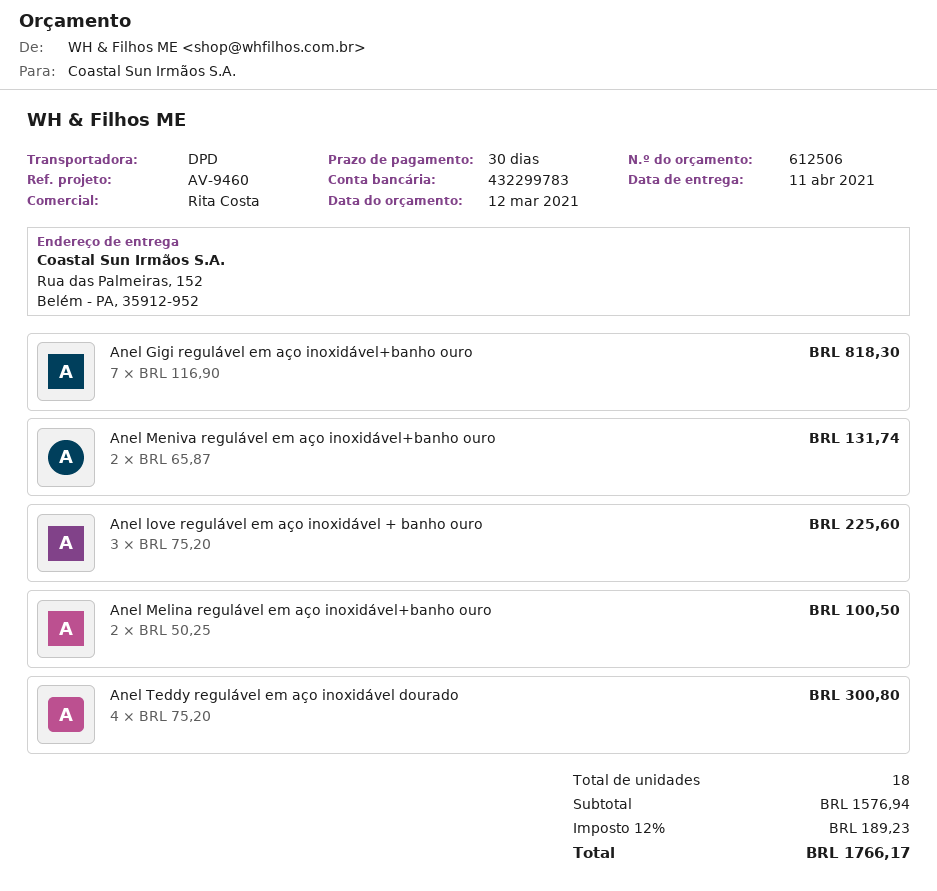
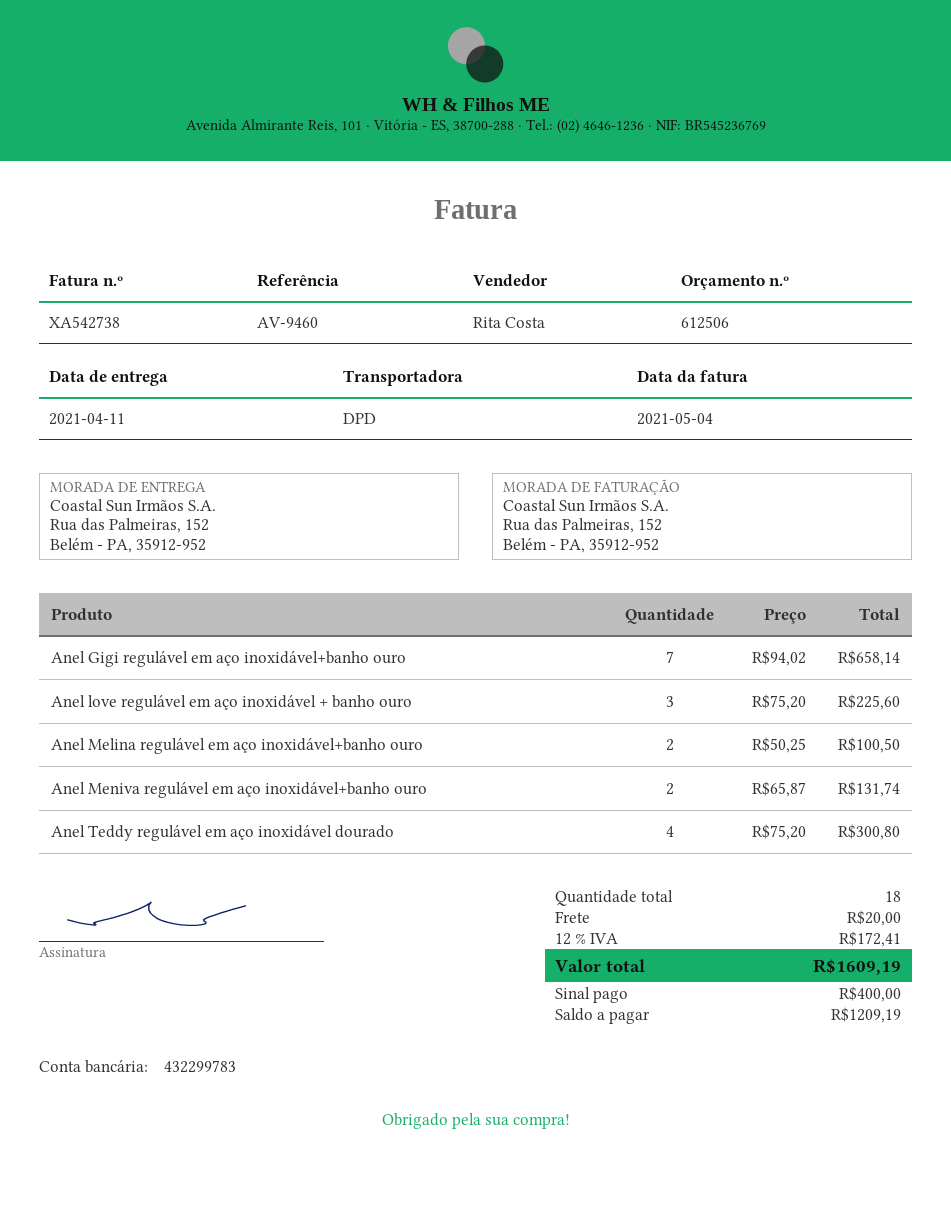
Anel Gigi regulável em aço inoxidável+banho ouro: 7 x 116.90 = 818.30 -> 7 x 94.02 = 658.14
shipping: none -> 20.00
tax: 12% = 189.23 -> 12% = 172.41
total: 1766.17 -> 1609.19

